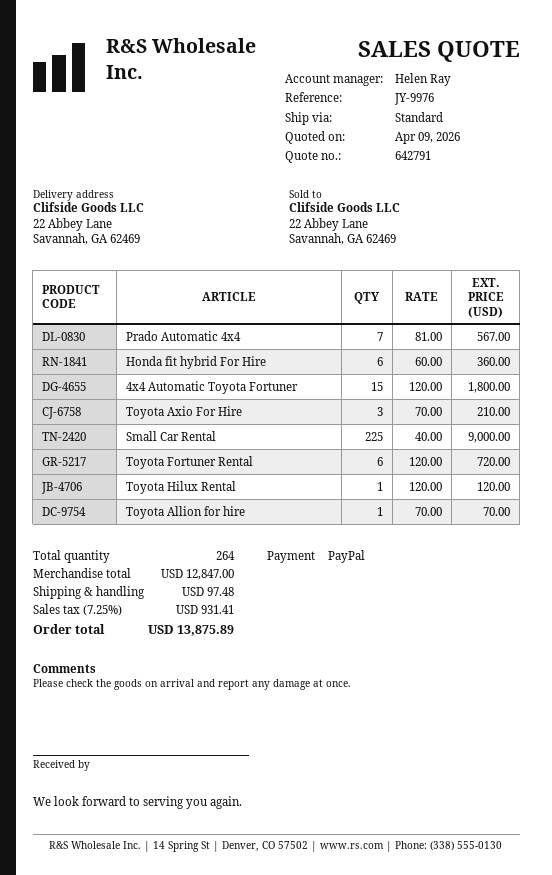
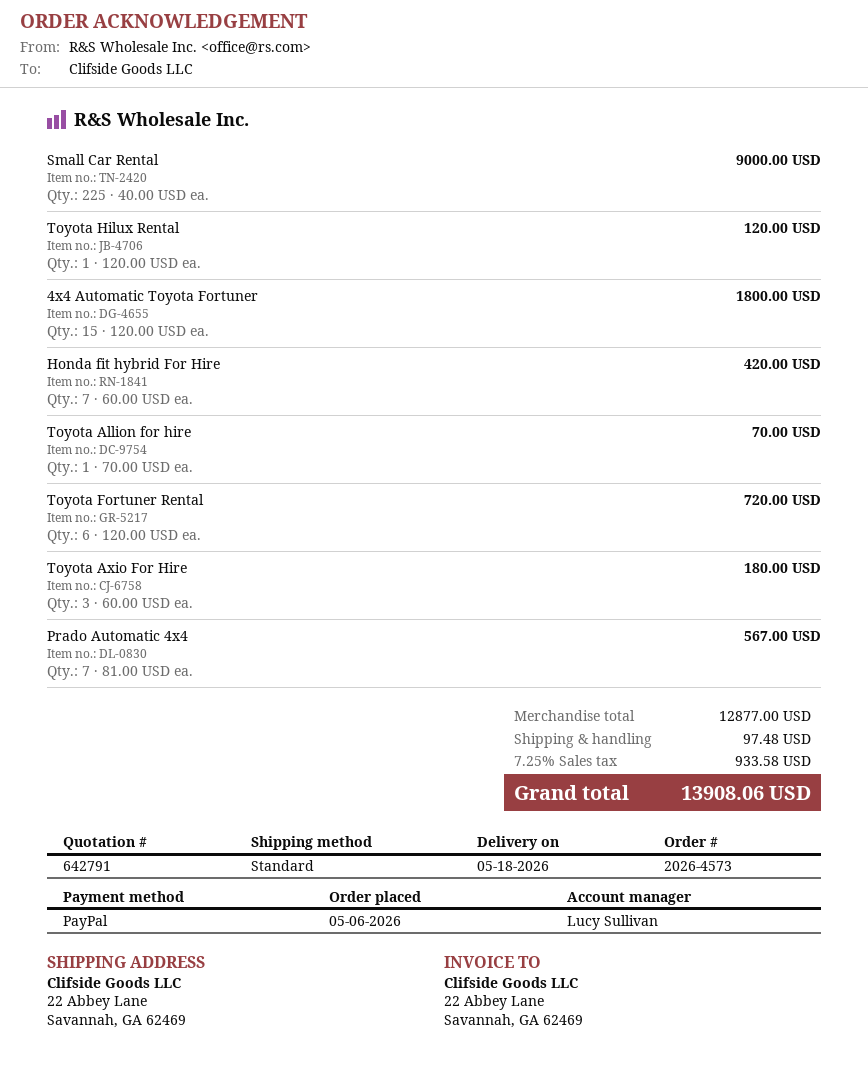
sales rep: Helen Ray -> Lucy Sullivan
Honda fit hybrid For Hire: 6 x 60.00 = 360.00 -> 7 x 60.00 = 420.00
Toyota Axio For Hire: 3 x 70.00 = 210.00 -> 3 x 60.00 = 180.00
subtotal: 12847.00 -> 12877.00
tax: 7.25% = 931.41 -> 7.25% = 933.58
total: 13875.89 -> 13908.06

